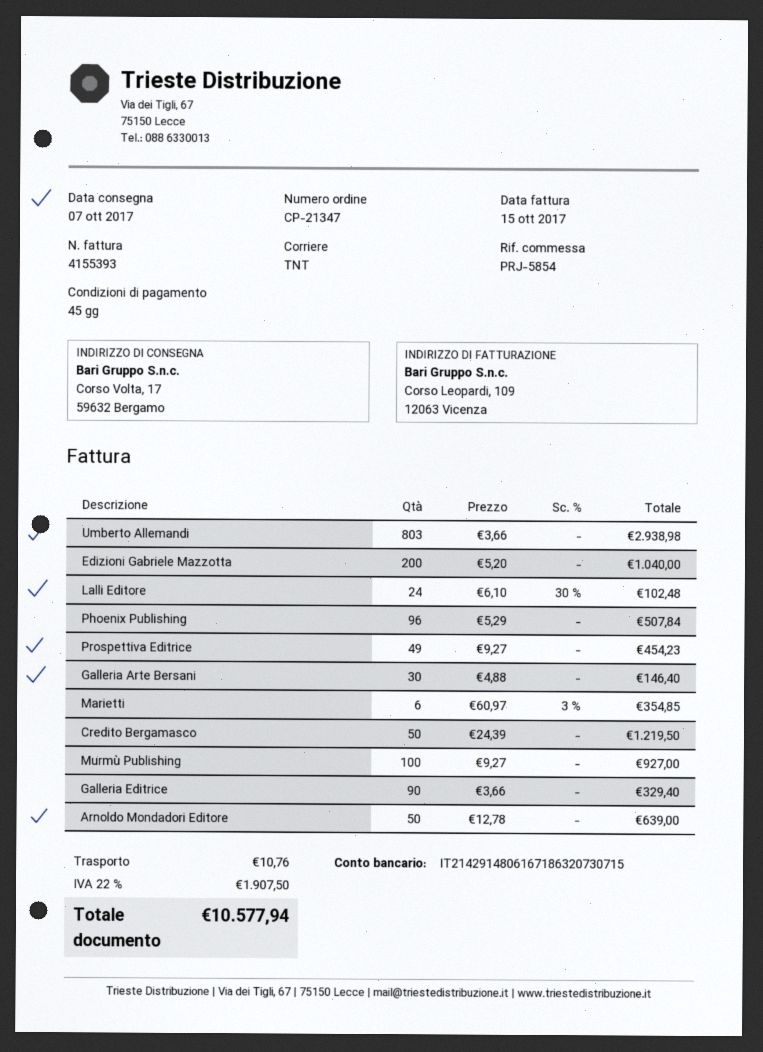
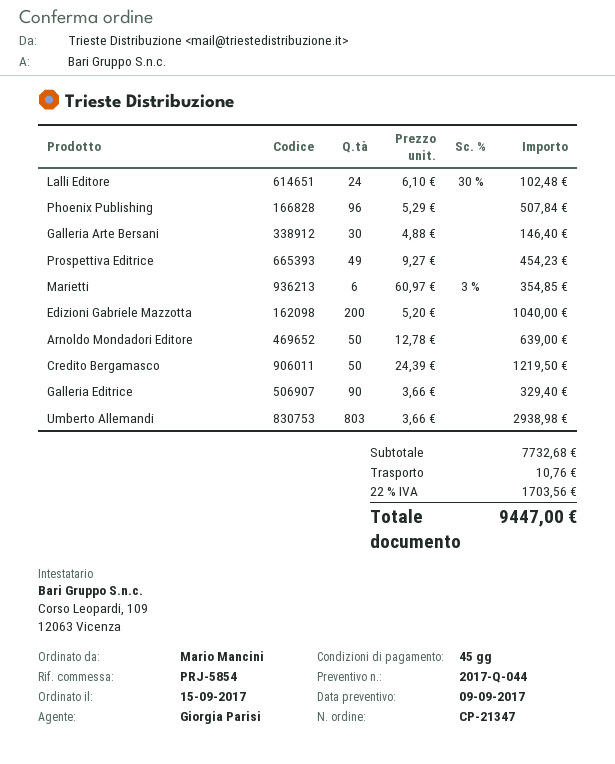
Murmù Publishing: 100 x 9.27 = 927.00 -> none
tax: 22% = 1907.50 -> 22% = 1703.56
total: 10577.94 -> 9447.00

